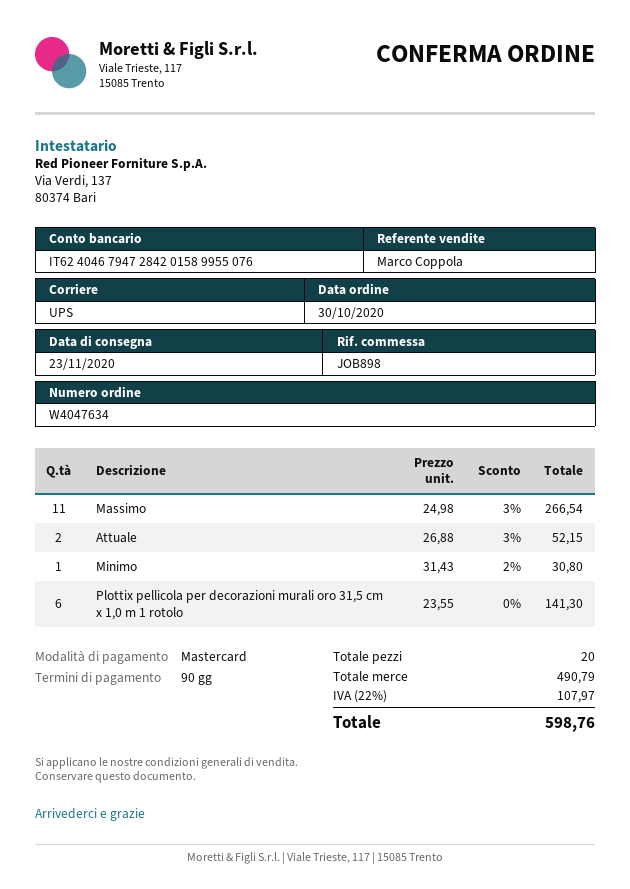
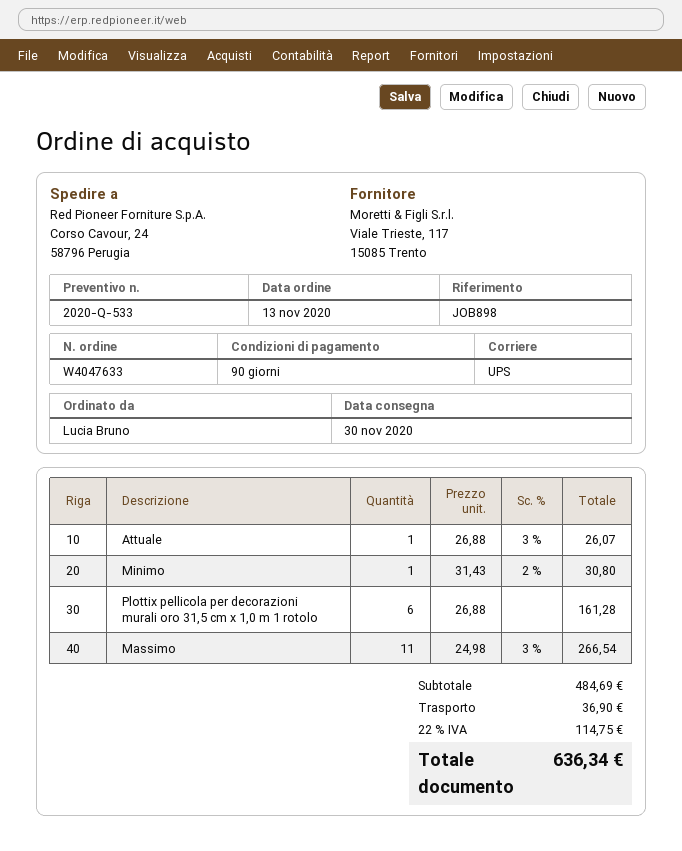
order number: W4047634 -> W4047633
order date: 2020-10-30 -> 2020-11-13
delivery date: 2020-11-23 -> 2020-11-30
Attuale: 2 x 26.88 - 3% = 52.15 -> 1 x 26.88 - 3% = 26.07
Plottix pellicola per decorazioni murali oro 31,5 cm x 1,0 m 1 rotolo: 6 x 23.55 = 141.30 -> 6 x 26.88 = 161.28
subtotal: 490.79 -> 484.69
shipping: none -> 36.90
tax: 22% = 107.97 -> 22% = 114.75
total: 598.76 -> 636.34

